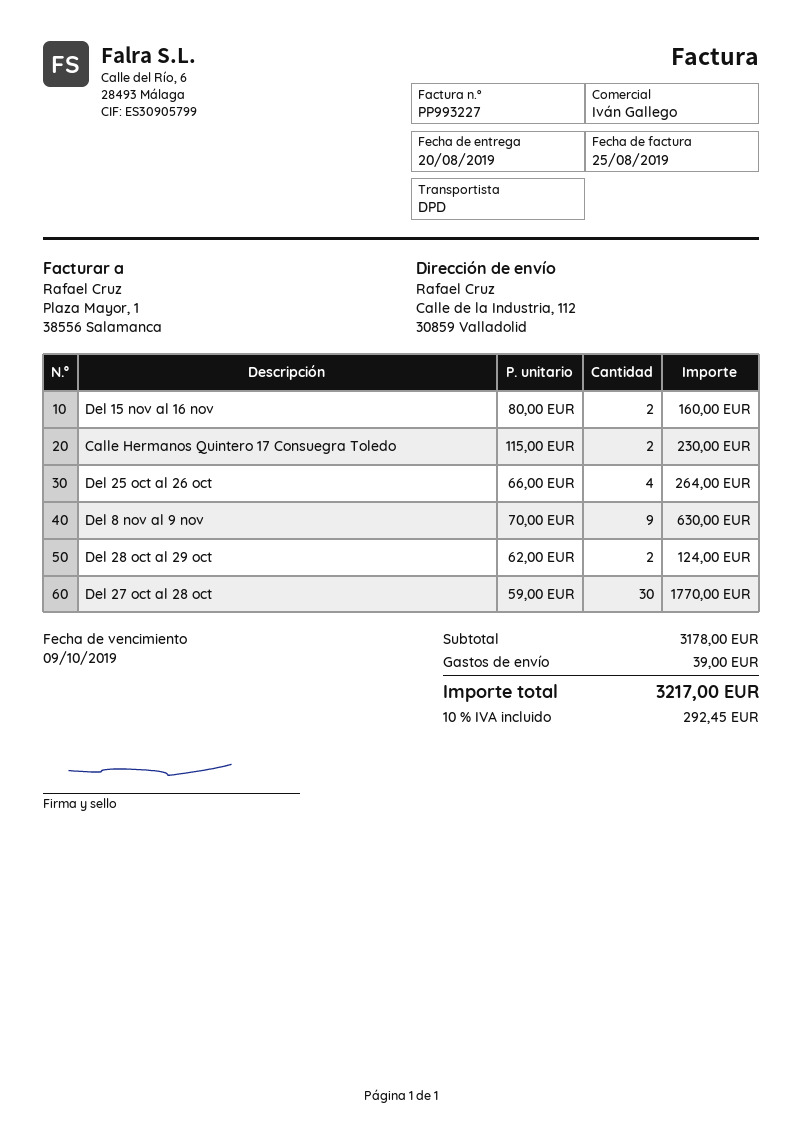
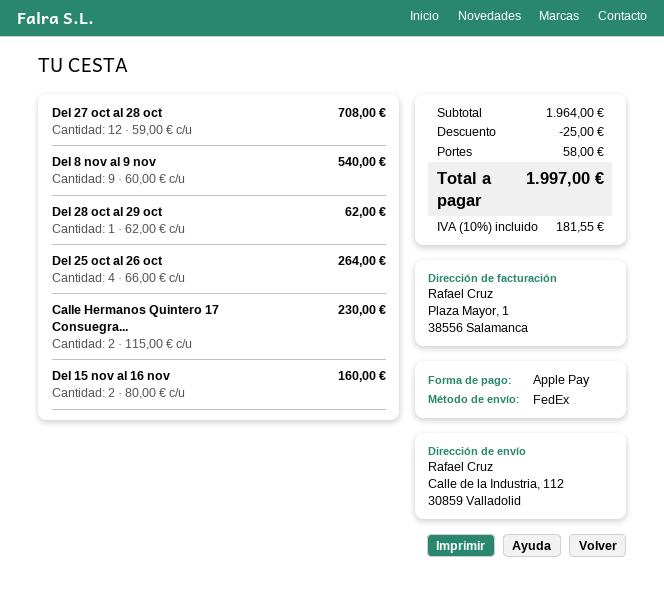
shipping method: DPD -> FedEx
Del 8 nov al 9 nov: 9 x 70.00 = 630.00 -> 9 x 60.00 = 540.00
Del 28 oct al 29 oct: 2 x 62.00 = 124.00 -> 1 x 62.00 = 62.00
Del 27 oct al 28 oct: 30 x 59.00 = 1770.00 -> 12 x 59.00 = 708.00
subtotal: 3178.00 -> 1964.00
discount: none -> 25.00
shipping: 39.00 -> 58.00
tax: 10% = 292.45 -> 10% = 181.55
total: 3217.00 -> 1997.00

